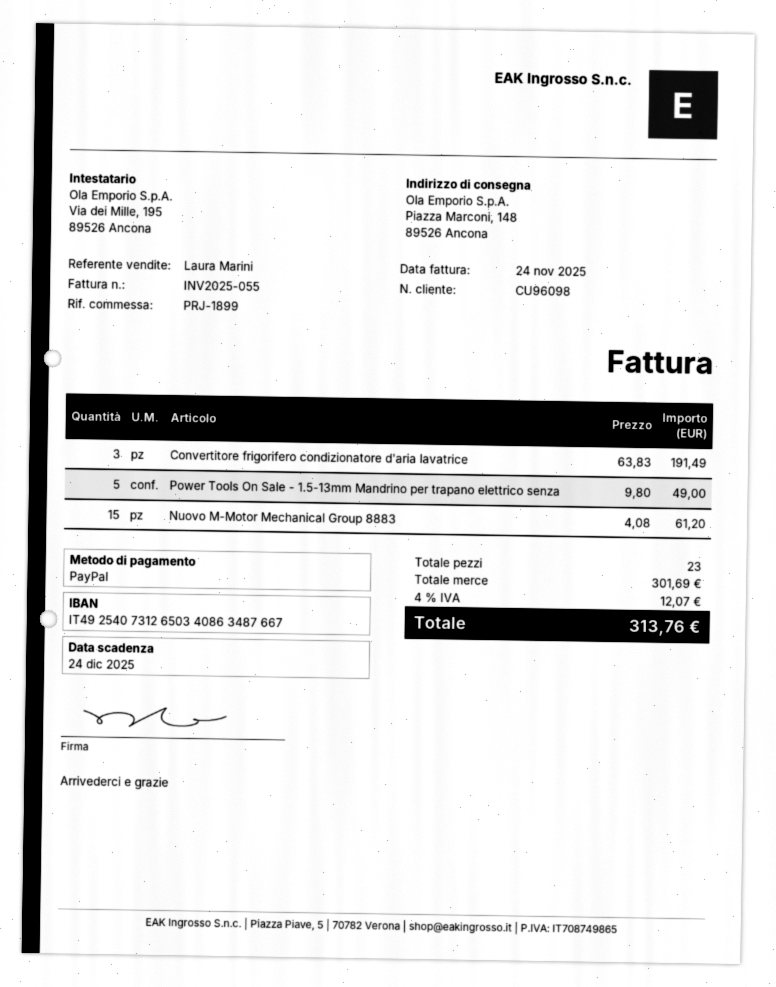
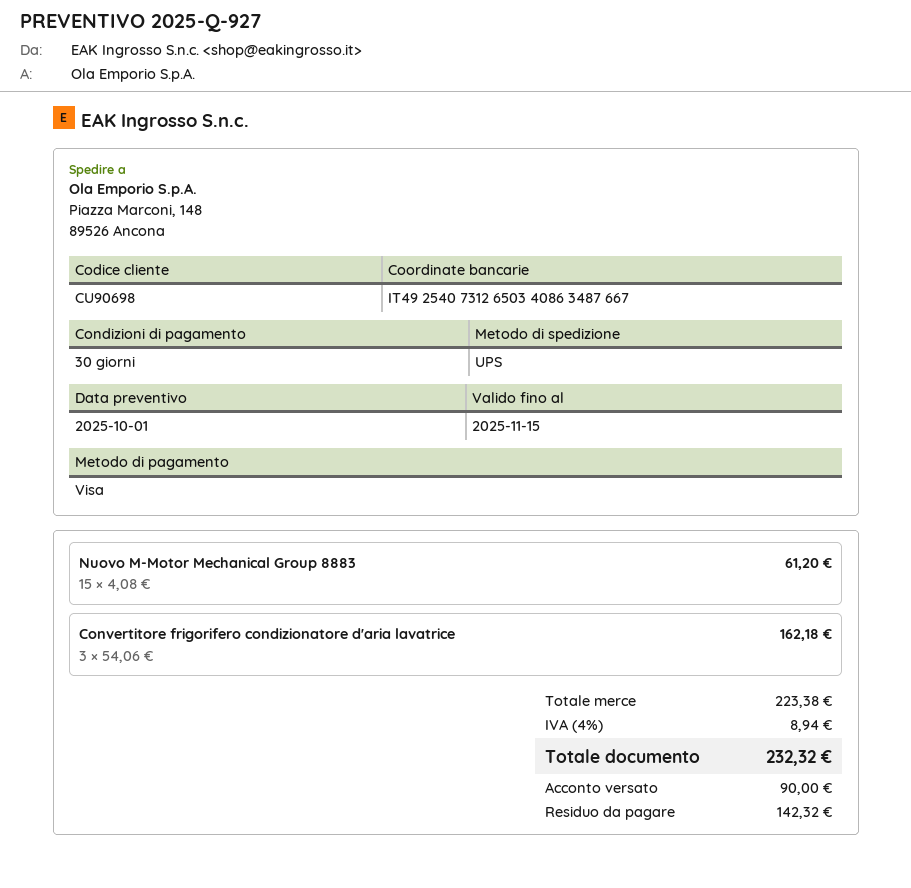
customer number: CU96098 -> CU90698
payment method: PayPal -> Visa
Convertitore frigorifero condizionatore d'aria lavatrice: 3 x 63.83 = 191.49 -> 3 x 54.06 = 162.18
Power Tools On Sale - 1.5-13mm Mandrino per trapano elettrico senza: 5 x 9.80 = 49.00 -> none
subtotal: 301.69 -> 223.38
tax: 4% = 12.07 -> 4% = 8.94
total: 313.76 -> 232.32

